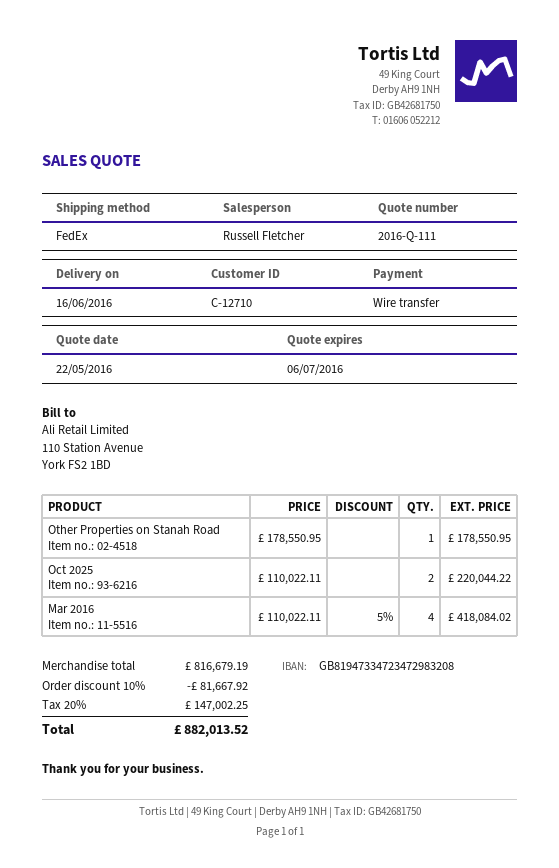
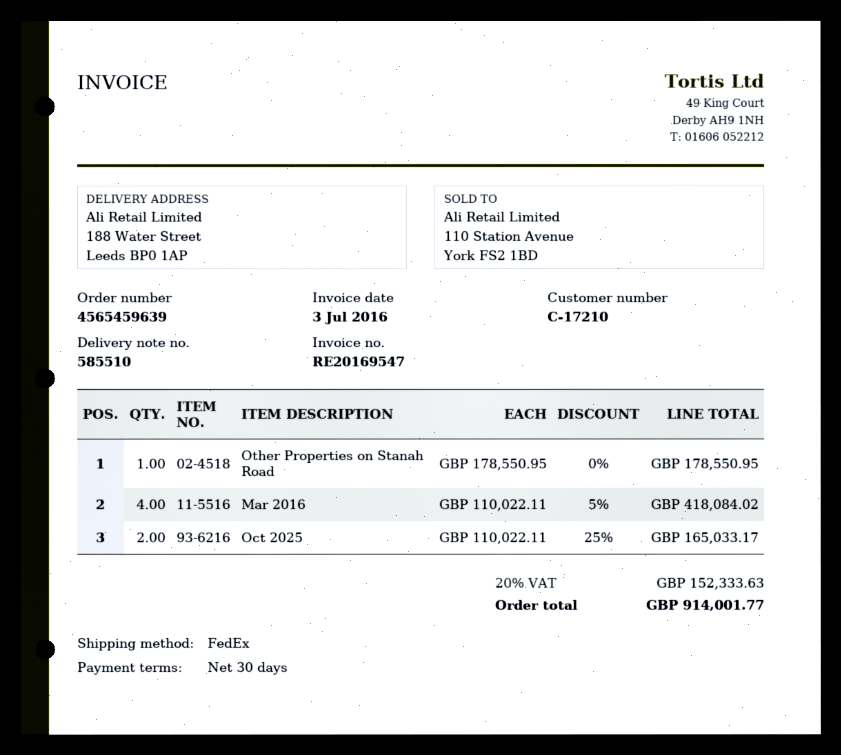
customer number: C-12710 -> C-17210
Oct 2025: 2 x 110022.11 = 220044.22 -> 2 x 110022.11 - 25% = 165033.17
discount: 10% = 81667.92 -> none
tax: 20% = 147002.25 -> 20% = 152333.63
total: 882013.52 -> 914001.77

